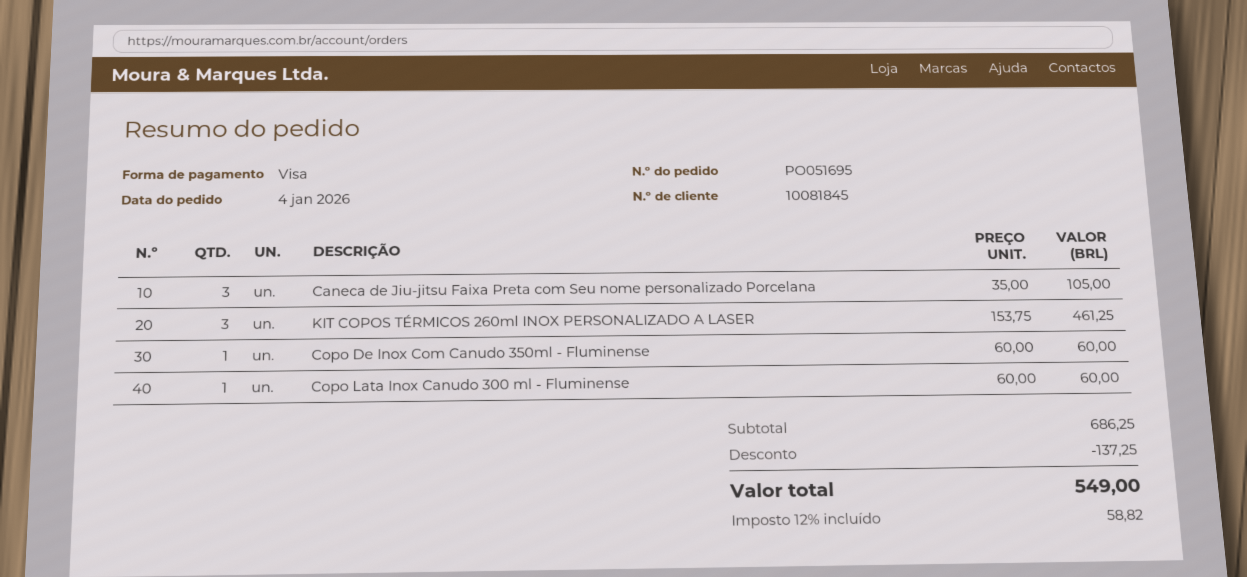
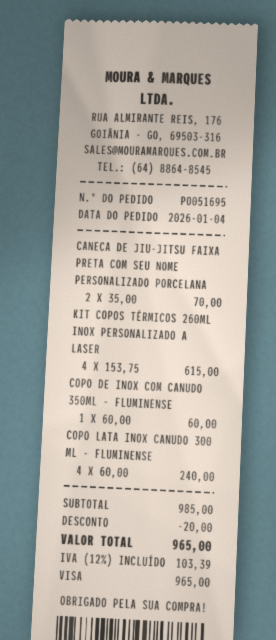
Caneca de Jiu-jitsu Faixa Preta com Seu nome personalizado Porcelana: 3 x 35.00 = 105.00 -> 2 x 35.00 = 70.00
KIT COPOS TÉRMICOS 260ml INOX PERSONALIZADO A LASER: 3 x 153.75 = 461.25 -> 4 x 153.75 = 615.00
Copo Lata Inox Canudo 300 ml - Fluminense: 1 x 60.00 = 60.00 -> 4 x 60.00 = 240.00
subtotal: 686.25 -> 985.00
discount: 137.25 -> 20.00
tax: 12% = 58.82 -> 12% = 103.39
total: 549.00 -> 965.00

